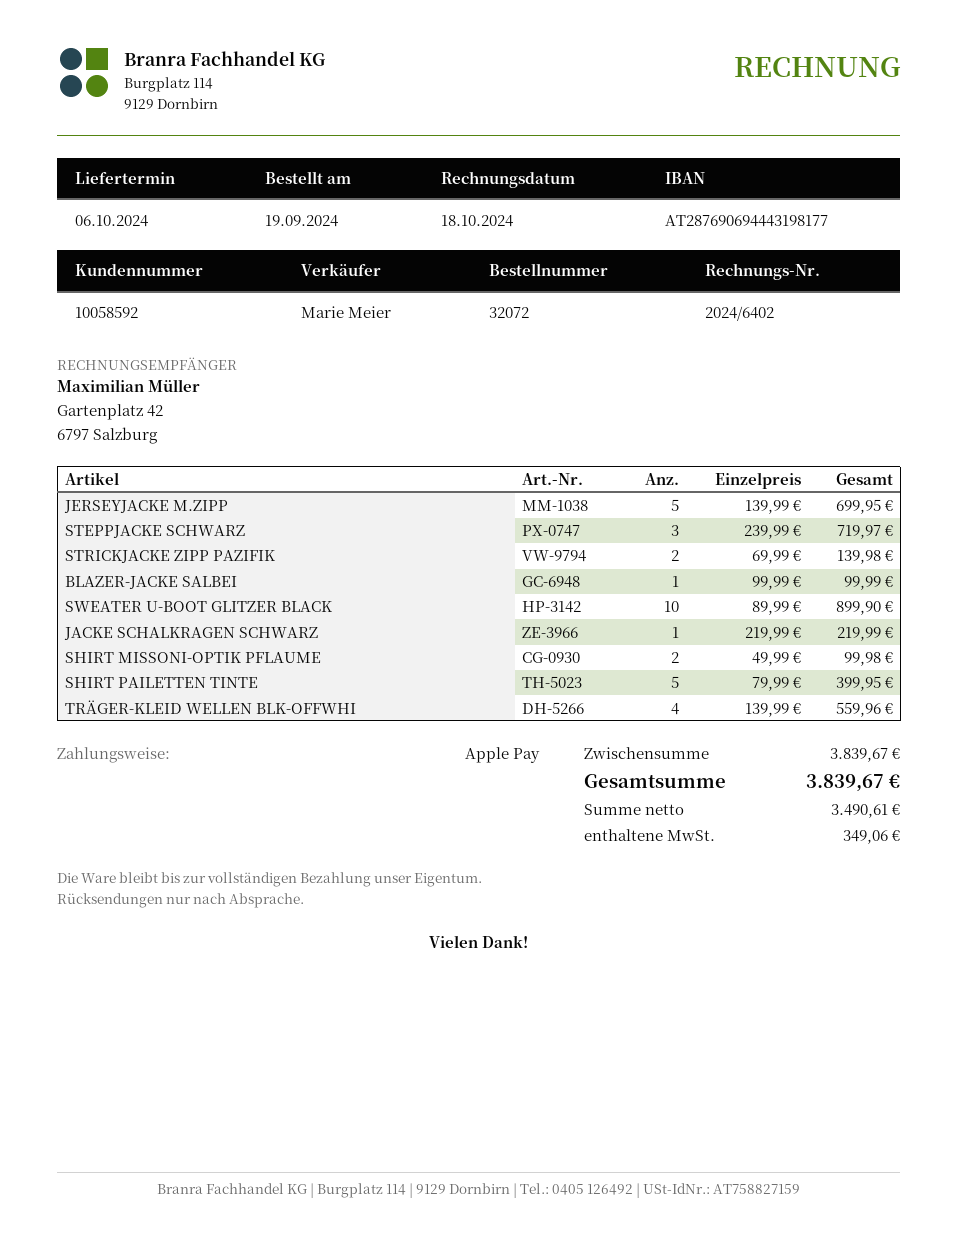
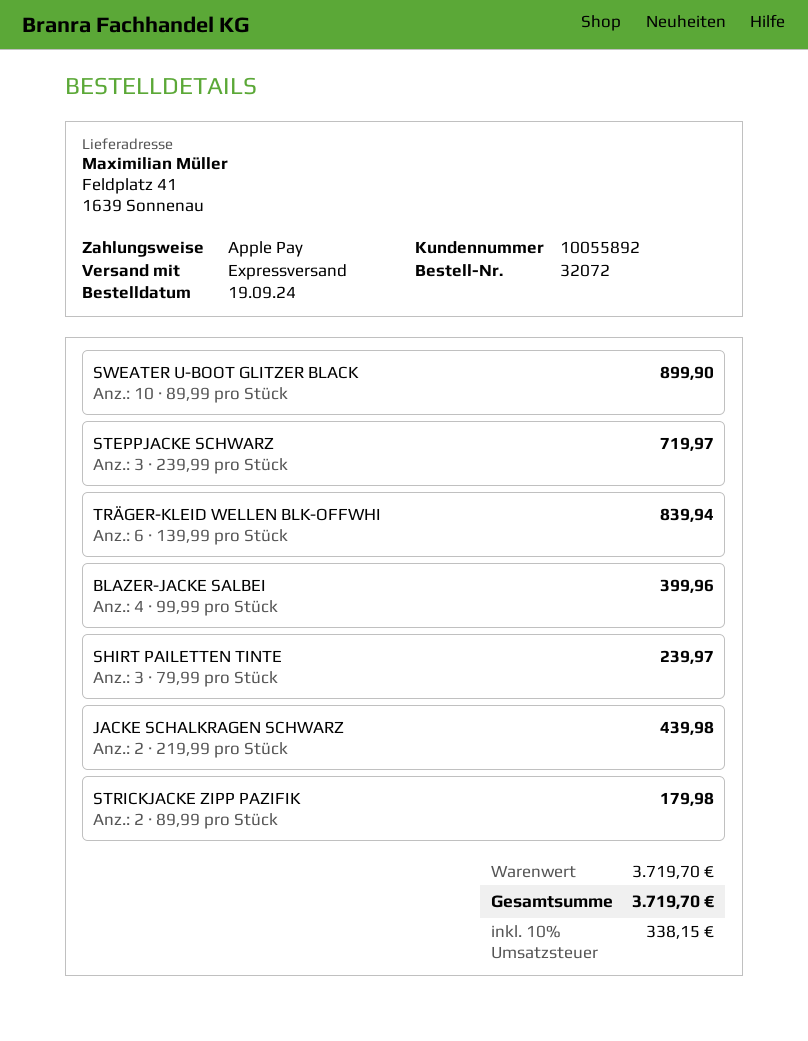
customer number: 10058592 -> 10055892
JERSEYJACKE M.ZIPP: 5 x 139.99 = 699.95 -> none
STRICKJACKE ZIPP PAZIFIK: 2 x 69.99 = 139.98 -> 2 x 89.99 = 179.98
BLAZER-JACKE SALBEI: 1 x 99.99 = 99.99 -> 4 x 99.99 = 399.96
JACKE SCHALKRAGEN SCHWARZ: 1 x 219.99 = 219.99 -> 2 x 219.99 = 439.98
SHIRT MISSONI-OPTIK PFLAUME: 2 x 49.99 = 99.98 -> none
SHIRT PAILETTEN TINTE: 5 x 79.99 = 399.95 -> 3 x 79.99 = 239.97
TRÄGER-KLEID WELLEN BLK-OFFWHI: 4 x 139.99 = 559.96 -> 6 x 139.99 = 839.94
subtotal: 3839.67 -> 3719.70
tax: 349.06 -> 338.15
total: 3839.67 -> 3719.70

